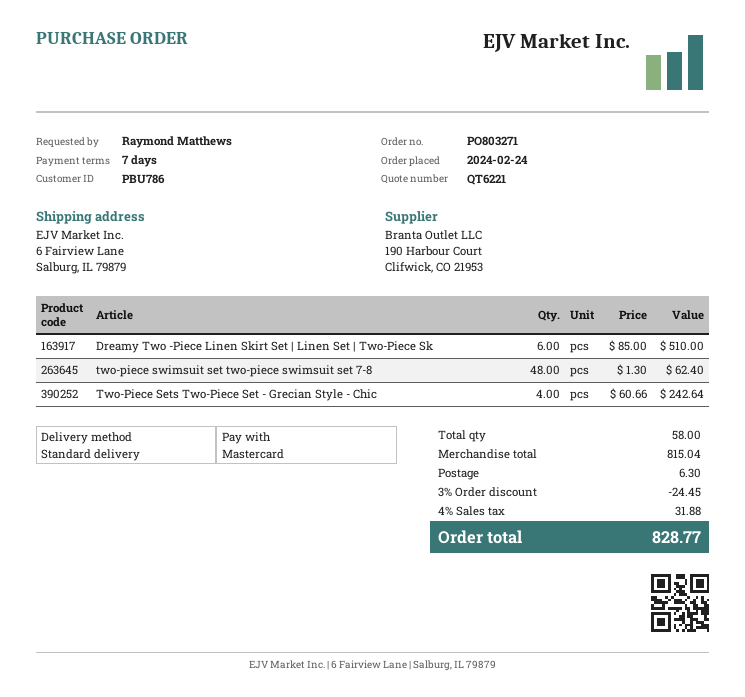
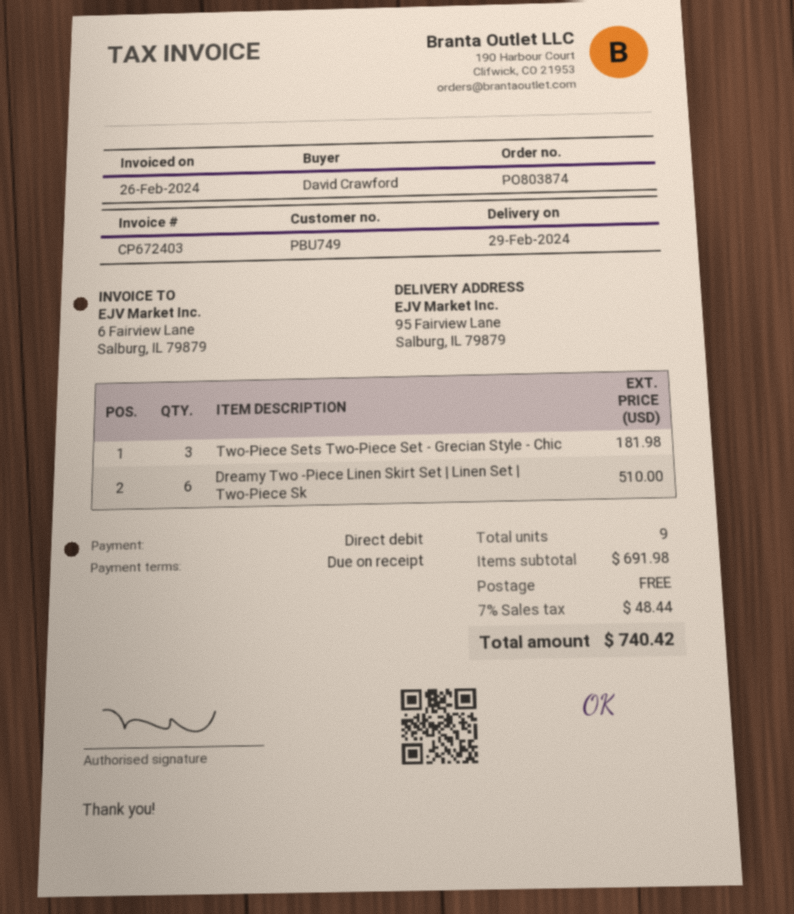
order number: PO803271 -> PO803874
payment terms: 7 days -> on receipt
customer number: PBU786 -> PBU749
ordered by: Raymond Matthews -> David Crawford
payment method: Mastercard -> direct debit
ship to: 6 Fairview Lane, Salburg, IL 79879 -> 95 Fairview Lane, Salburg, IL 79879
two-piece swimsuit set two-piece swimsuit set 7-8: 48 for 62.40 -> none
Two-Piece Sets Two-Piece Set - Grecian Style - Chic: 4 for 242.64 -> 3 for 181.98
total quantity: 58 -> 9
subtotal: 815.04 -> 691.98
discount: 3% = 24.45 -> none
shipping: 6.30 -> 0.00
tax: 4% = 31.88 -> 7% = 48.44
total: 828.77 -> 740.42

